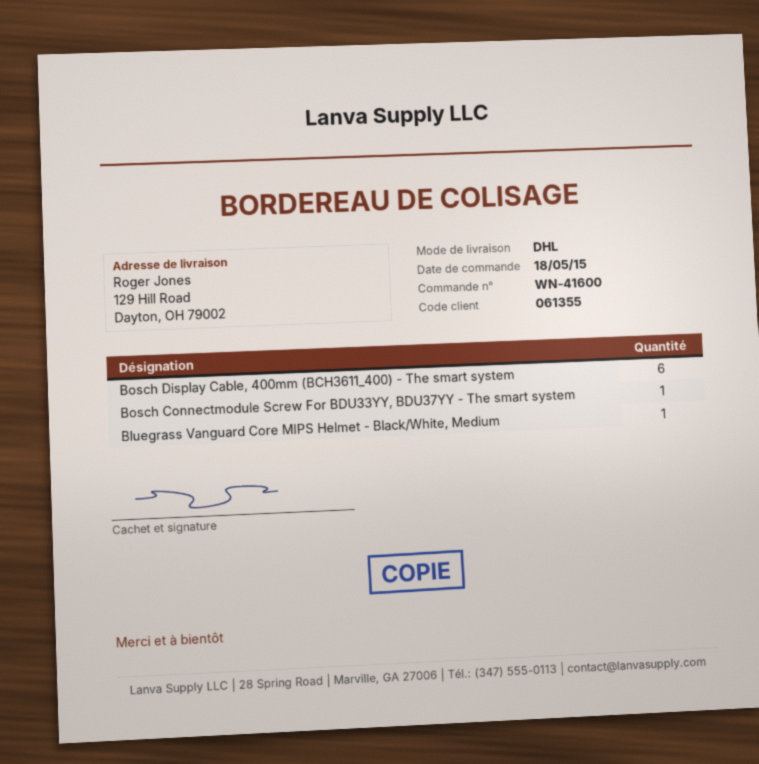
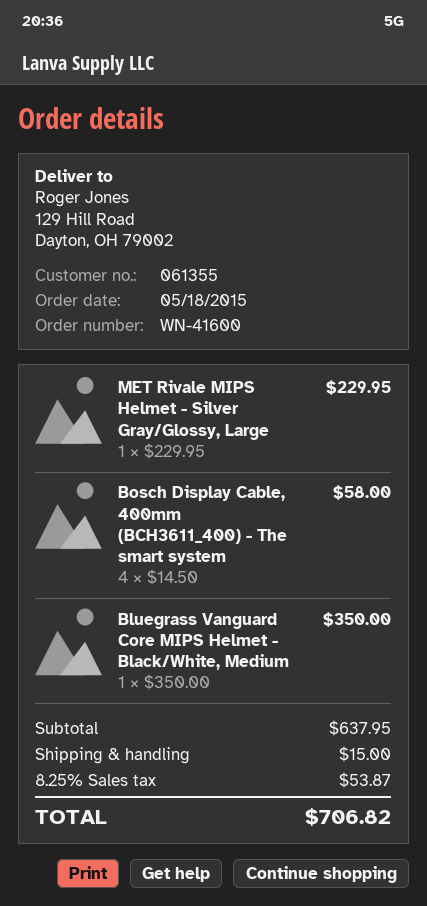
Bosch Display Cable, 400mm (BCH3611_400) - The smart system: 6 -> 4
Bosch Connectmodule Screw For BDU33YY, BDU37YY - The smart system: 1 -> none
MET Rivale MIPS Helmet - Silver Gray/Glossy, Large: none -> 1

